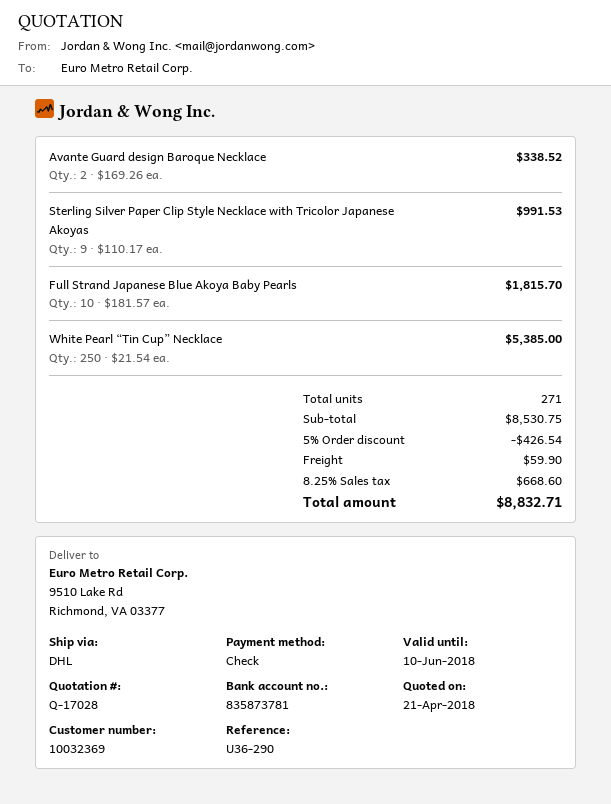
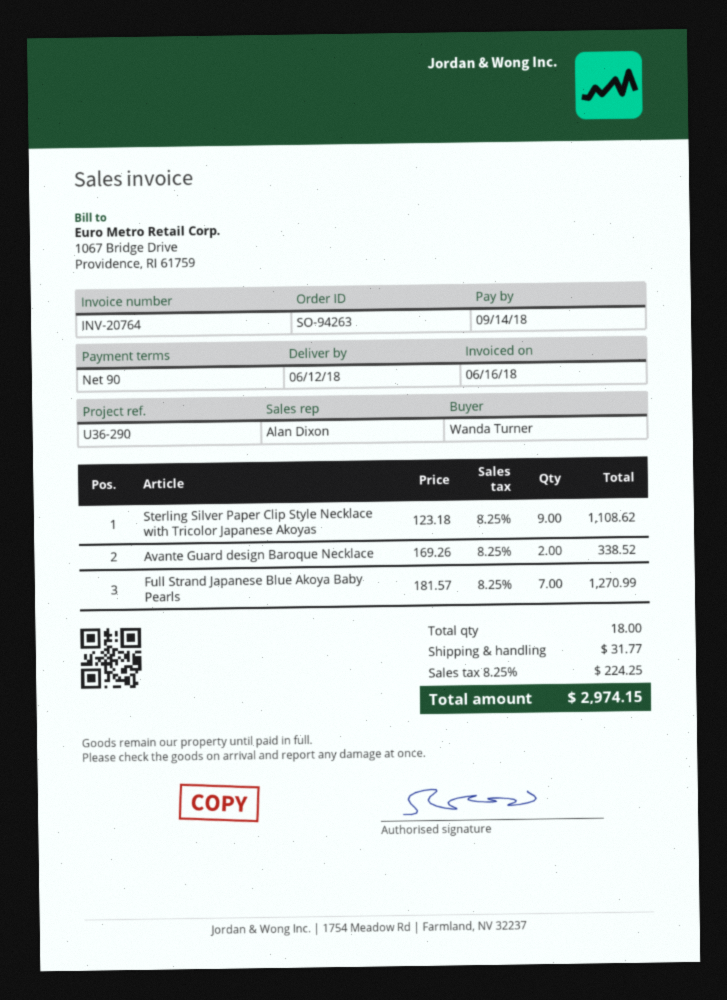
Sterling Silver Paper Clip Style Necklace with Tricolor Japanese Akoyas: 9 x 110.17 = 991.53 -> 9 x 123.18 = 1108.62
Full Strand Japanese Blue Akoya Baby Pearls: 10 x 181.57 = 1815.70 -> 7 x 181.57 = 1270.99
White Pearl “Tin Cup” Necklace: 250 x 21.54 = 5385.00 -> none
total quantity: 271 -> 18
discount: 5% = 426.54 -> none
shipping: 59.90 -> 31.77
tax: 8.25% = 668.60 -> 8.25% = 224.25
total: 8832.71 -> 2974.15

